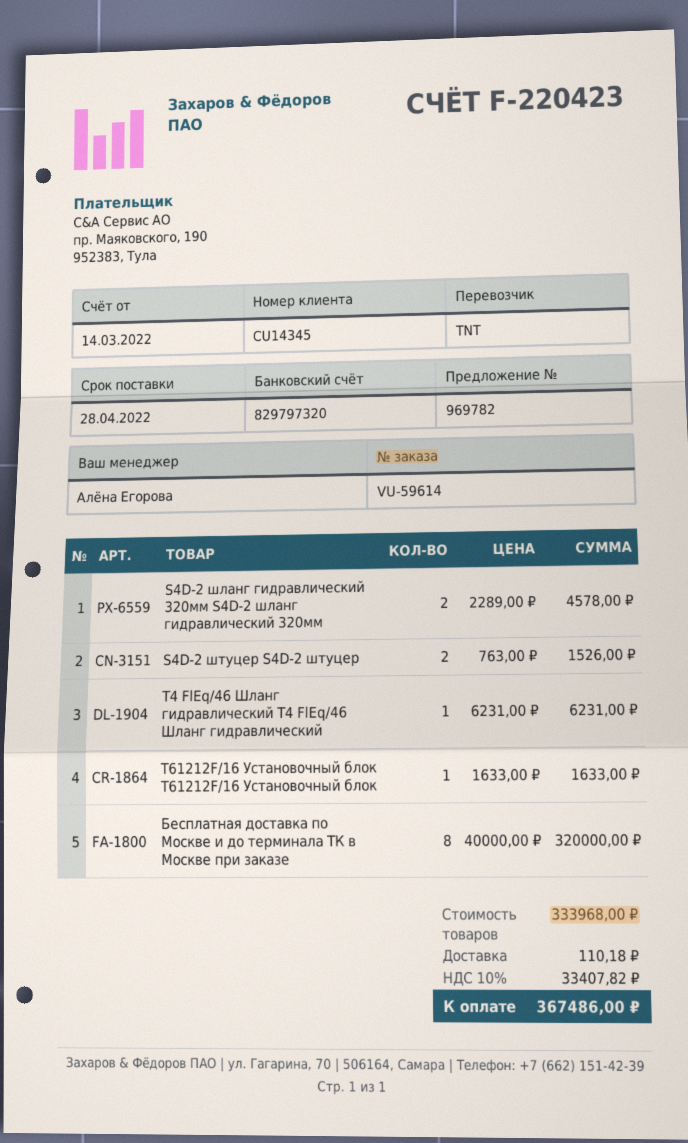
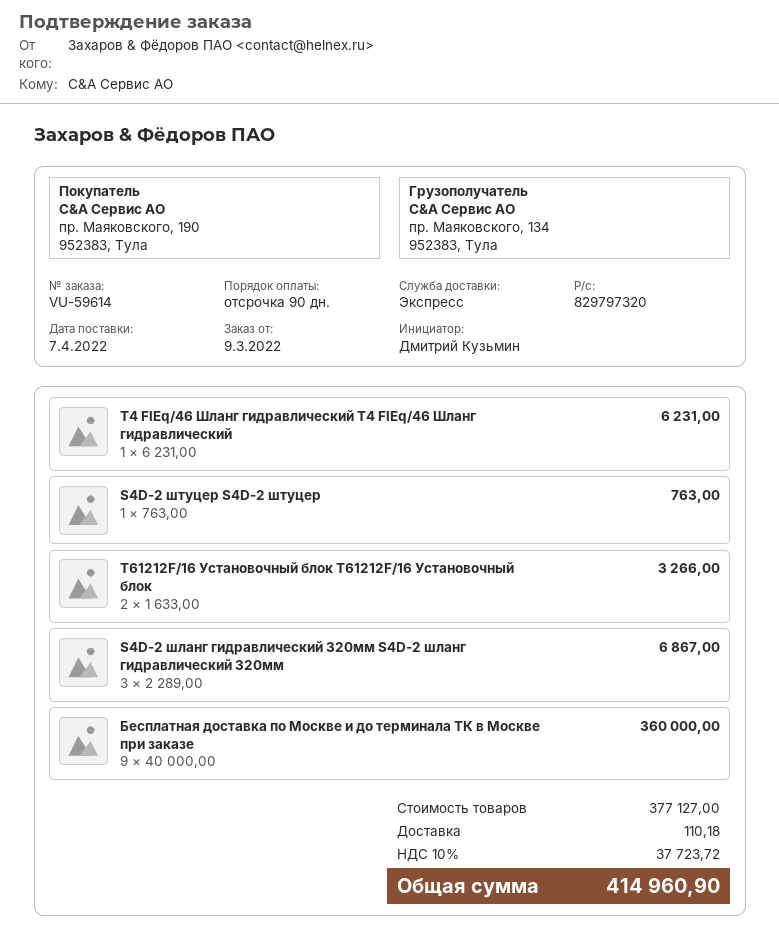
delivery date: 2022-04-28 -> 2022-04-07
shipping method: TNT -> express
S4D-2 шланг гидравлический 320мм S4D-2 шланг гидравлический 320мм: 2 x 2289.00 = 4578.00 -> 3 x 2289.00 = 6867.00
S4D-2 штуцер S4D-2 штуцер: 2 x 763.00 = 1526.00 -> 1 x 763.00 = 763.00
T61212F/16 Установочный блок T61212F/16 Установочный блок: 1 x 1633.00 = 1633.00 -> 2 x 1633.00 = 3266.00
Бесплатная доставка по Москве и до терминала ТК в Москве при заказе: 8 x 40000.00 = 320000.00 -> 9 x 40000.00 = 360000.00
subtotal: 333968.00 -> 377127.00
tax: 10% = 33407.82 -> 10% = 37723.72
total: 367486.00 -> 414960.90

